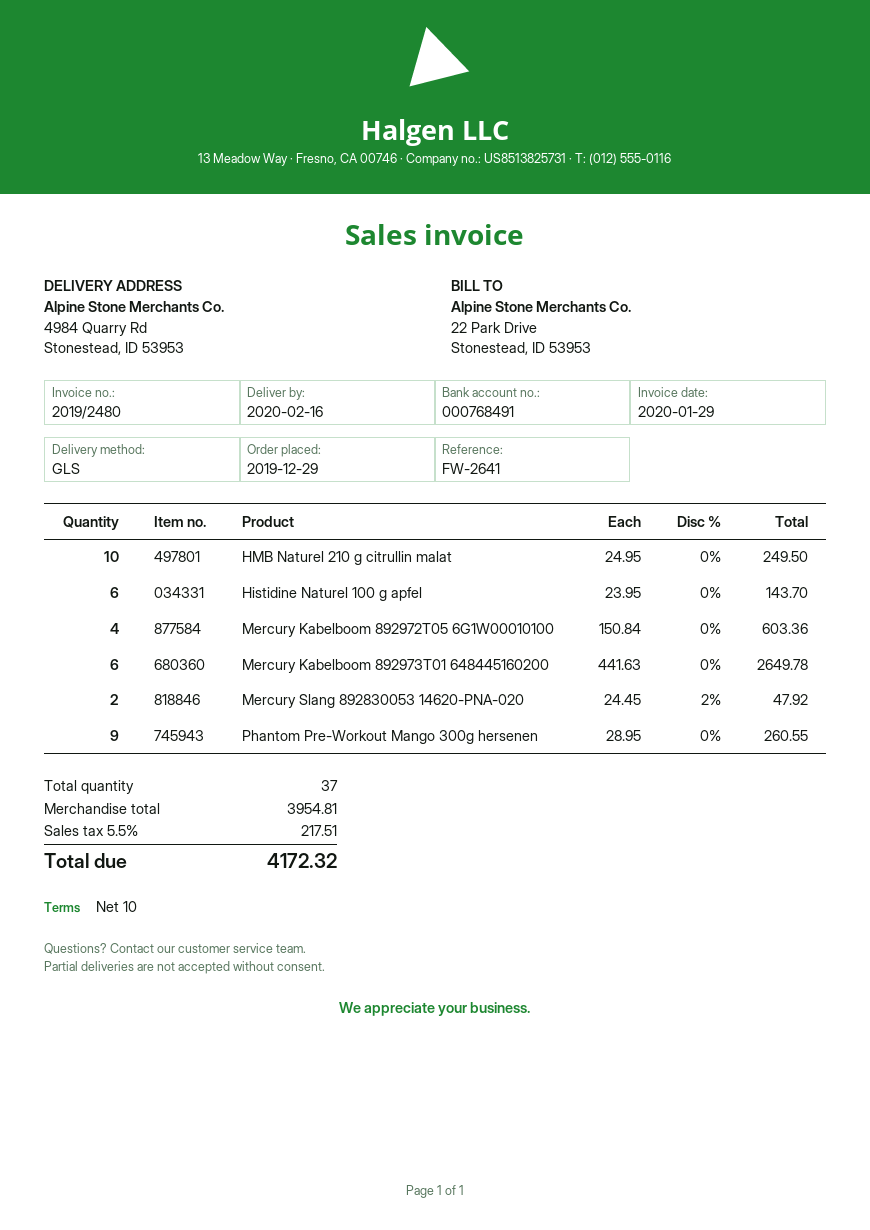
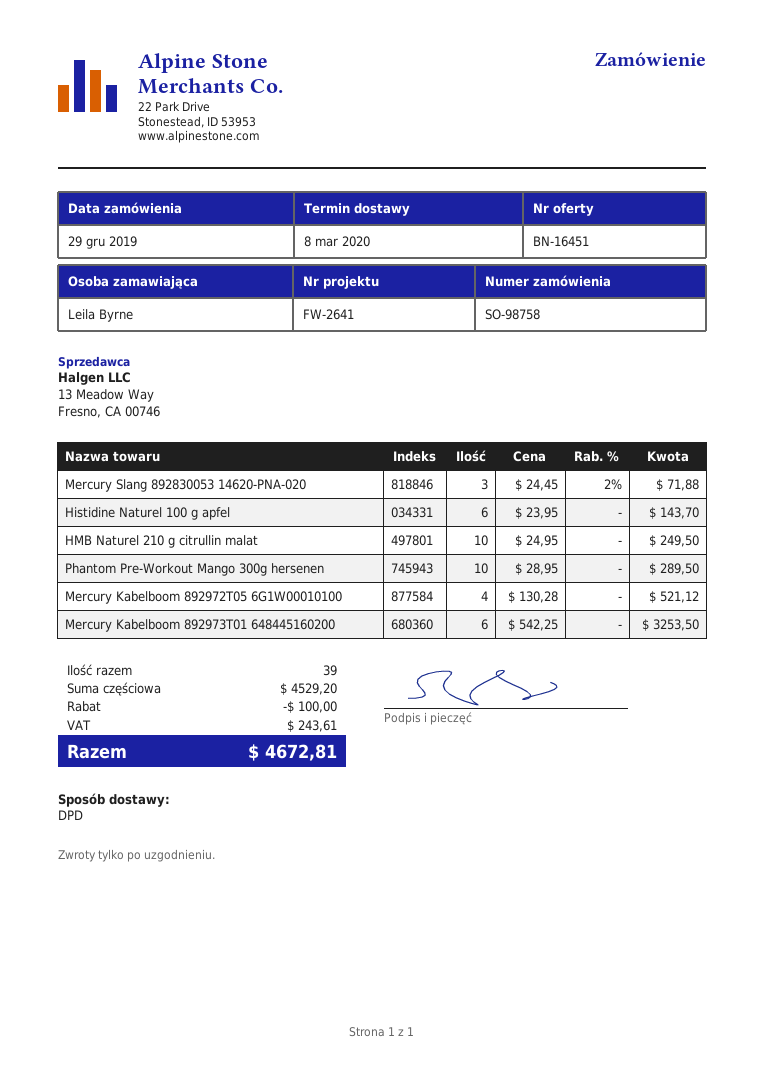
delivery date: 2020-02-16 -> 2020-03-08
shipping method: GLS -> DPD
Mercury Kabelboom 892972T05 6G1W00010100: 4 x 150.84 = 603.36 -> 4 x 130.28 = 521.12
Mercury Kabelboom 892973T01 648445160200: 6 x 441.63 = 2649.78 -> 6 x 542.25 = 3253.50
Mercury Slang 892830053 14620-PNA-020: 2 x 24.45 - 2% = 47.92 -> 3 x 24.45 - 2% = 71.88
Phantom Pre-Workout Mango 300g hersenen: 9 x 28.95 = 260.55 -> 10 x 28.95 = 289.50
total quantity: 37 -> 39
subtotal: 3954.81 -> 4529.20
discount: none -> 100.00
tax: 217.51 -> 243.61
total: 4172.32 -> 4672.81

